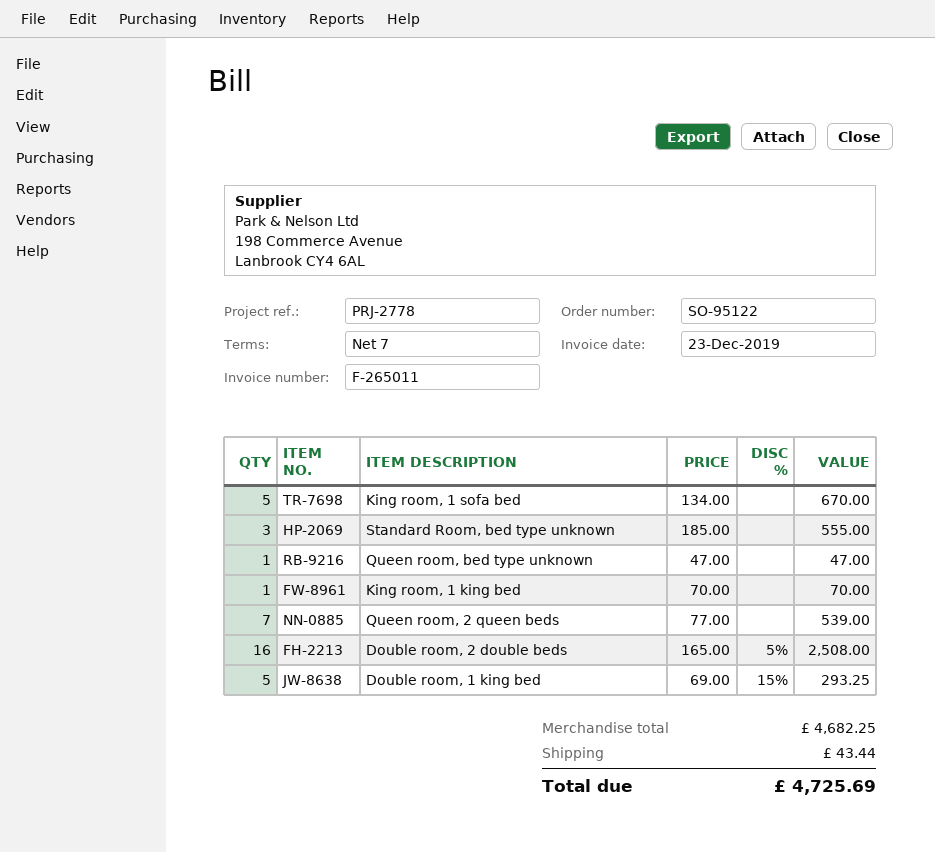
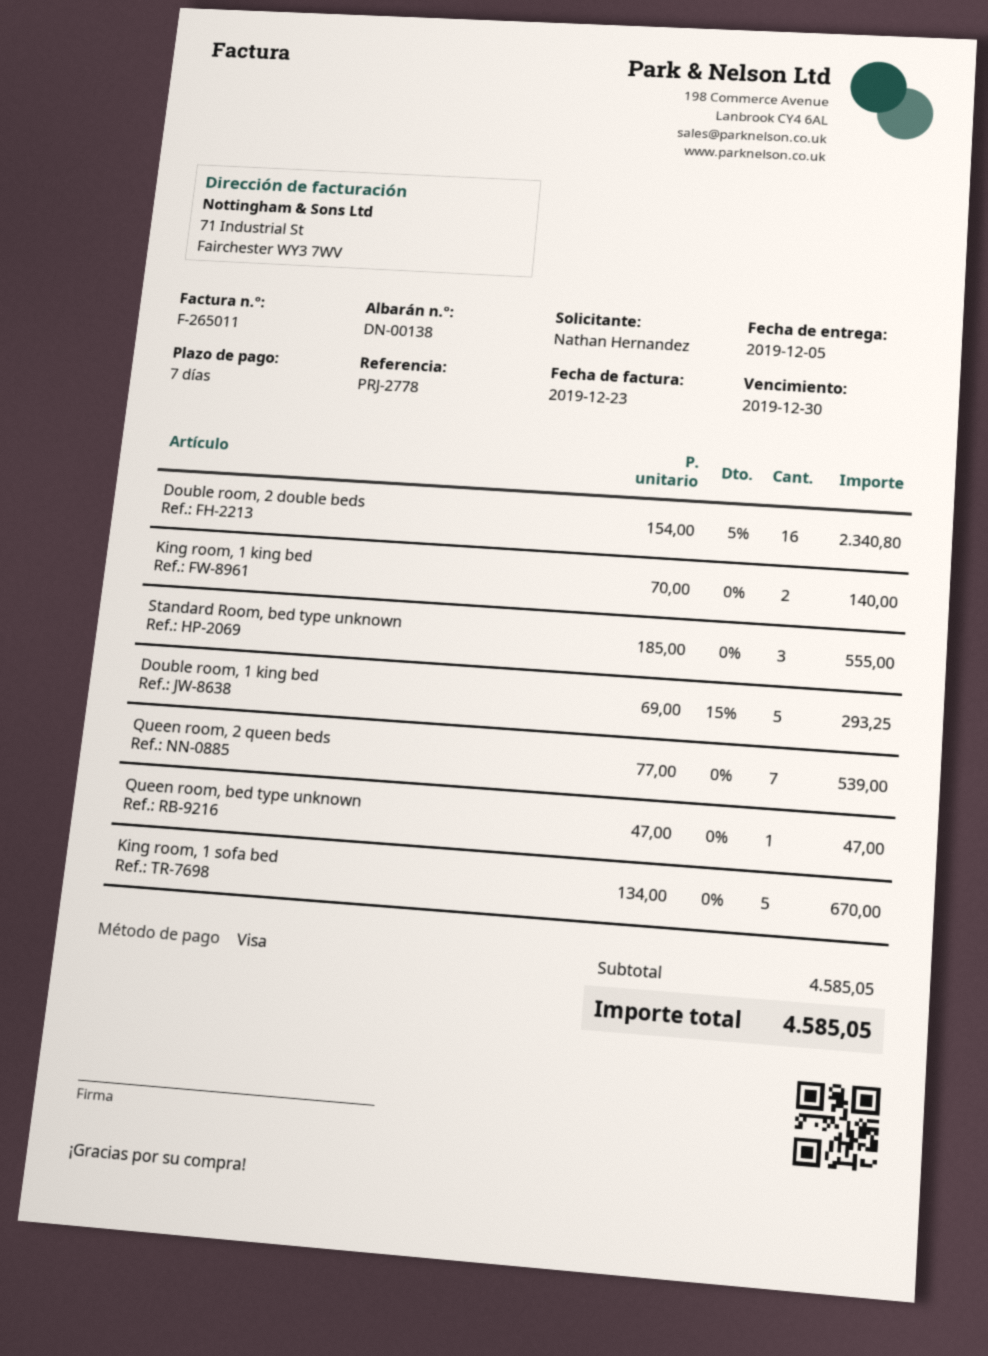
King room, 1 king bed: 1 x 70.00 = 70.00 -> 2 x 70.00 = 140.00
Double room, 2 double beds: 16 x 165.00 - 5% = 2508.00 -> 16 x 154.00 - 5% = 2340.80
subtotal: 4682.25 -> 4585.05
shipping: 43.44 -> none
total: 4725.69 -> 4585.05

